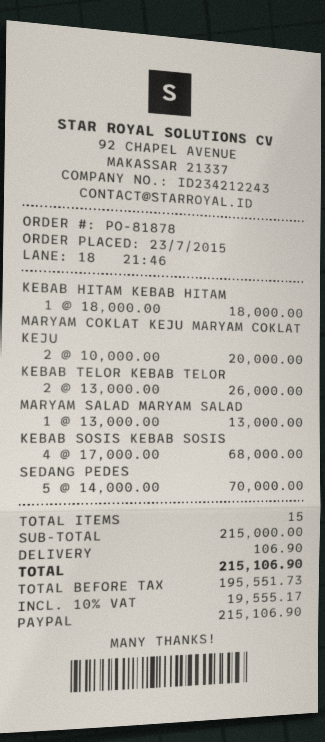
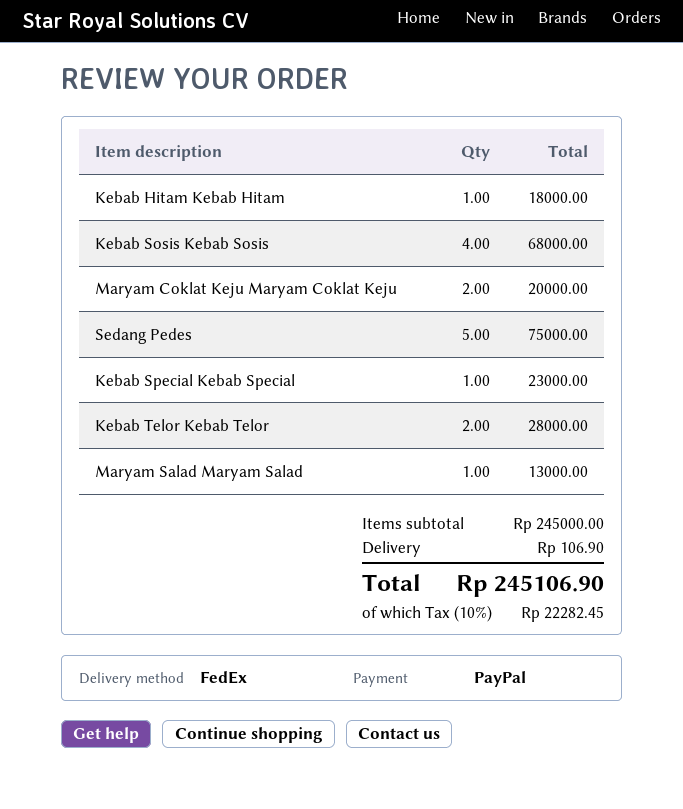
KEBAB TELOR KEBAB TELOR: 2 for 26000.00 -> 2 for 28000.00
SEDANG PEDES: 5 for 70000.00 -> 5 for 75000.00
Kebab Special Kebab Special: none -> 1 for 23000.00
subtotal: 215000.00 -> 245000.00
tax: 10% = 19555.17 -> 10% = 22282.45
total: 215106.90 -> 245106.90

